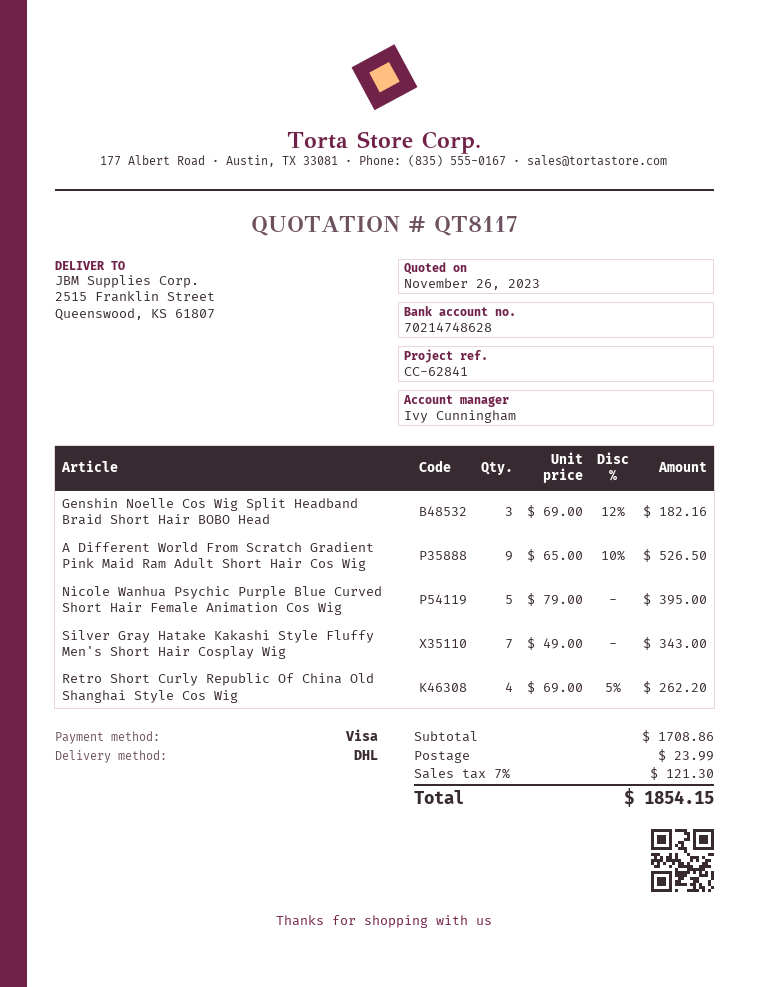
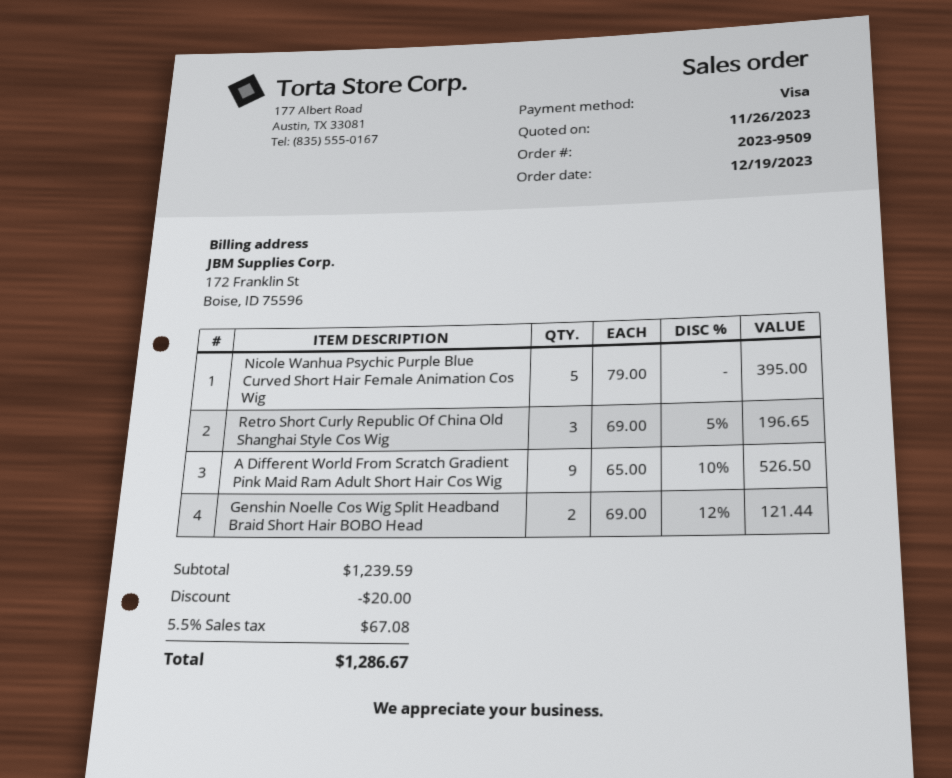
Genshin Noelle Cos Wig Split Headband Braid Short Hair BOBO Head: 3 x 69.00 - 12% = 182.16 -> 2 x 69.00 - 12% = 121.44
Silver Gray Hatake Kakashi Style Fluffy Men's Short Hair Cosplay Wig: 7 x 49.00 = 343.00 -> none
Retro Short Curly Republic Of China Old Shanghai Style Cos Wig: 4 x 69.00 - 5% = 262.20 -> 3 x 69.00 - 5% = 196.65
subtotal: 1708.86 -> 1239.59
discount: none -> 20.00
shipping: 23.99 -> none
tax: 7% = 121.30 -> 5.5% = 67.08
total: 1854.15 -> 1286.67

